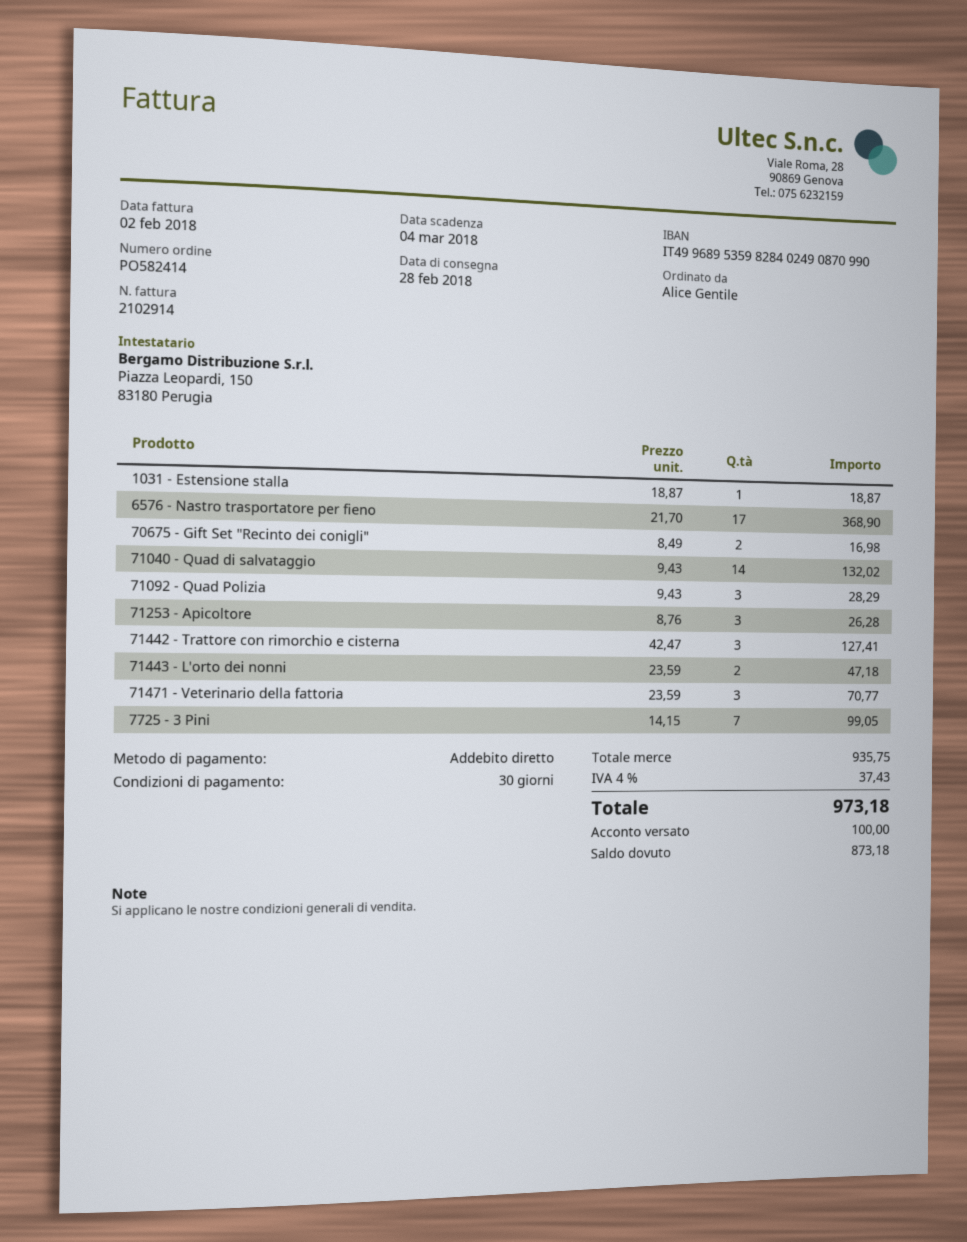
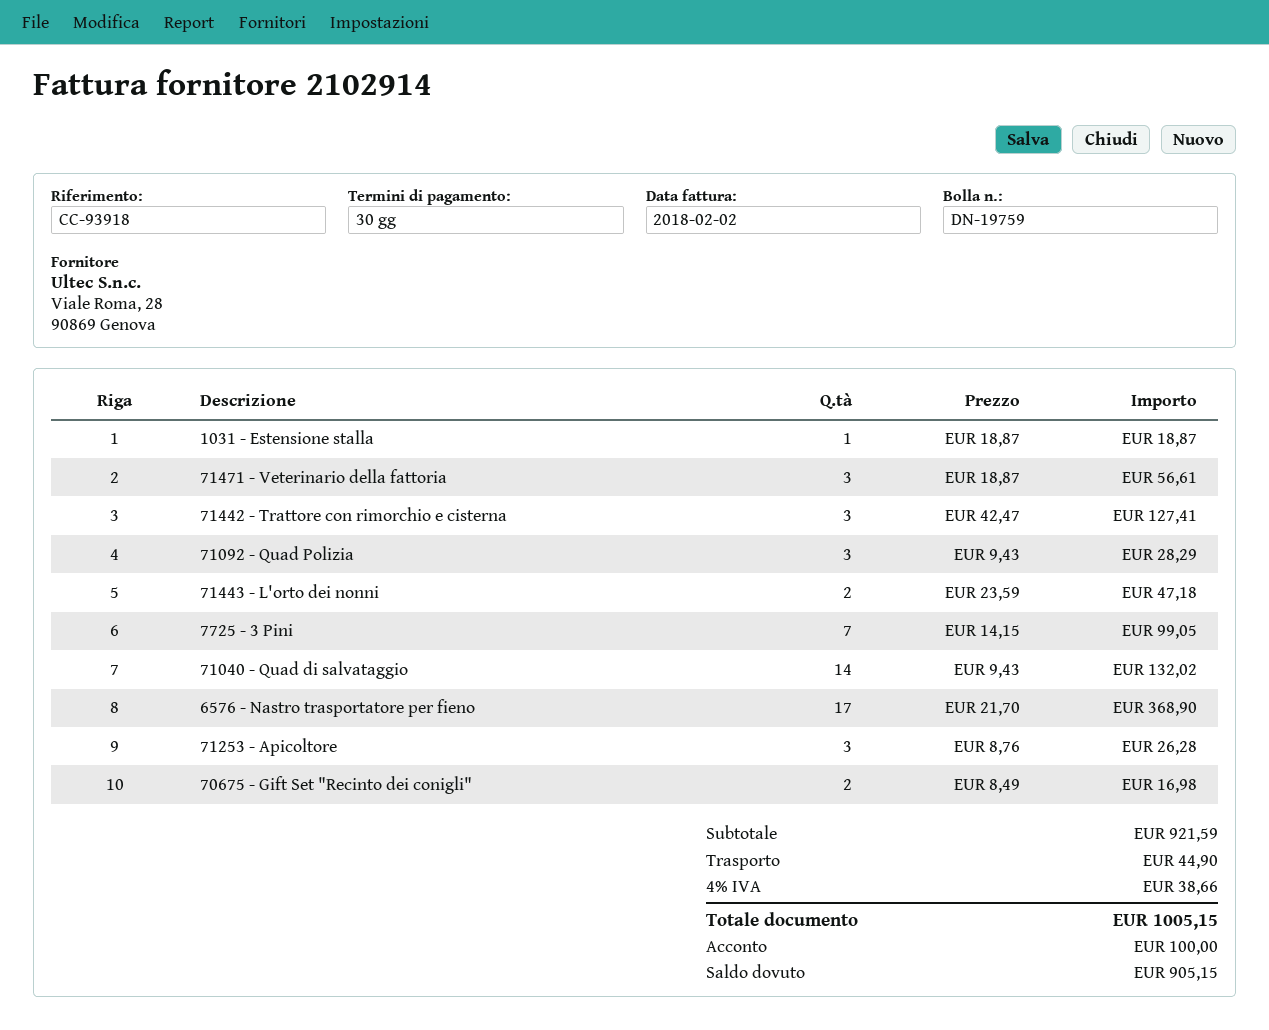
71471 - Veterinario della fattoria: 3 x 23.59 = 70.77 -> 3 x 18.87 = 56.61
subtotal: 935.75 -> 921.59
shipping: none -> 44.90
tax: 4% = 37.43 -> 4% = 38.66
total: 973.18 -> 1005.15
balance: 873.18 -> 905.15

